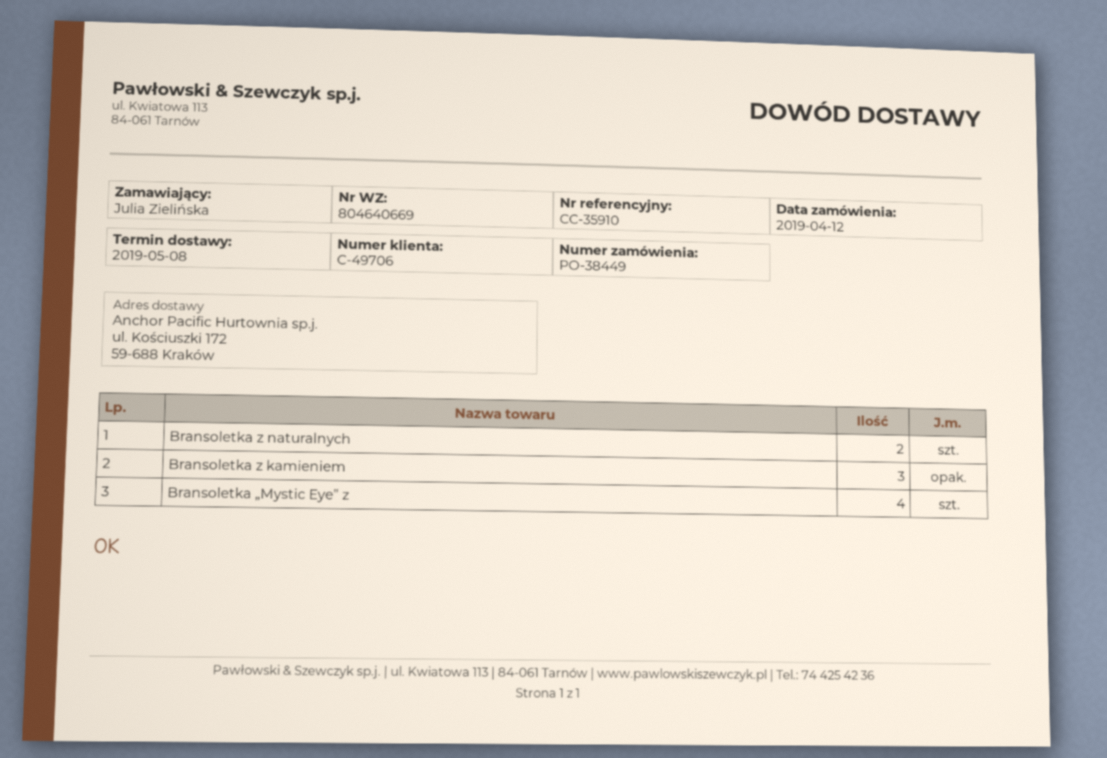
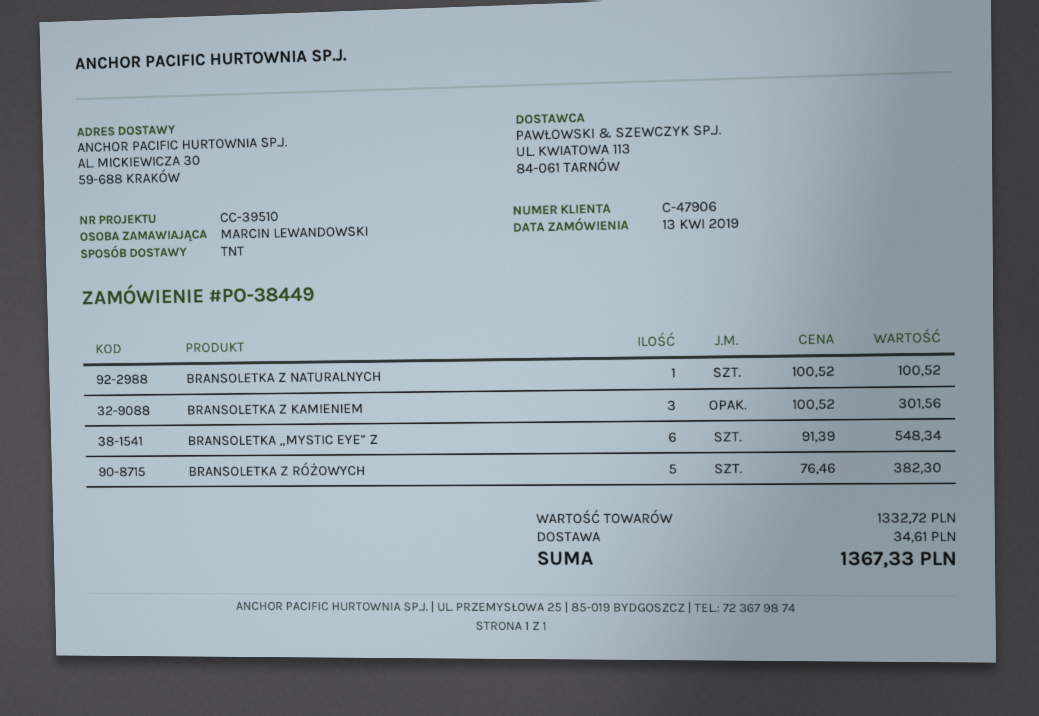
order date: 2019-04-12 -> 2019-04-13
customer number: C-49706 -> C-47906
reference: CC-35910 -> CC-39510
ordered by: Julia Zielińska -> MARCIN LEWANDOWSKI
ship to: ul. Kościuszki 172, 59-688 Kraków -> AL. MICKIEWICZA 30, 59-688 KRAKÓW
Bransoletka z naturalnych: 2 -> 1
Bransoletka „Mystic Eye” z: 4 -> 6
BRANSOLETKA Z RÓŻOWYCH: none -> 5

